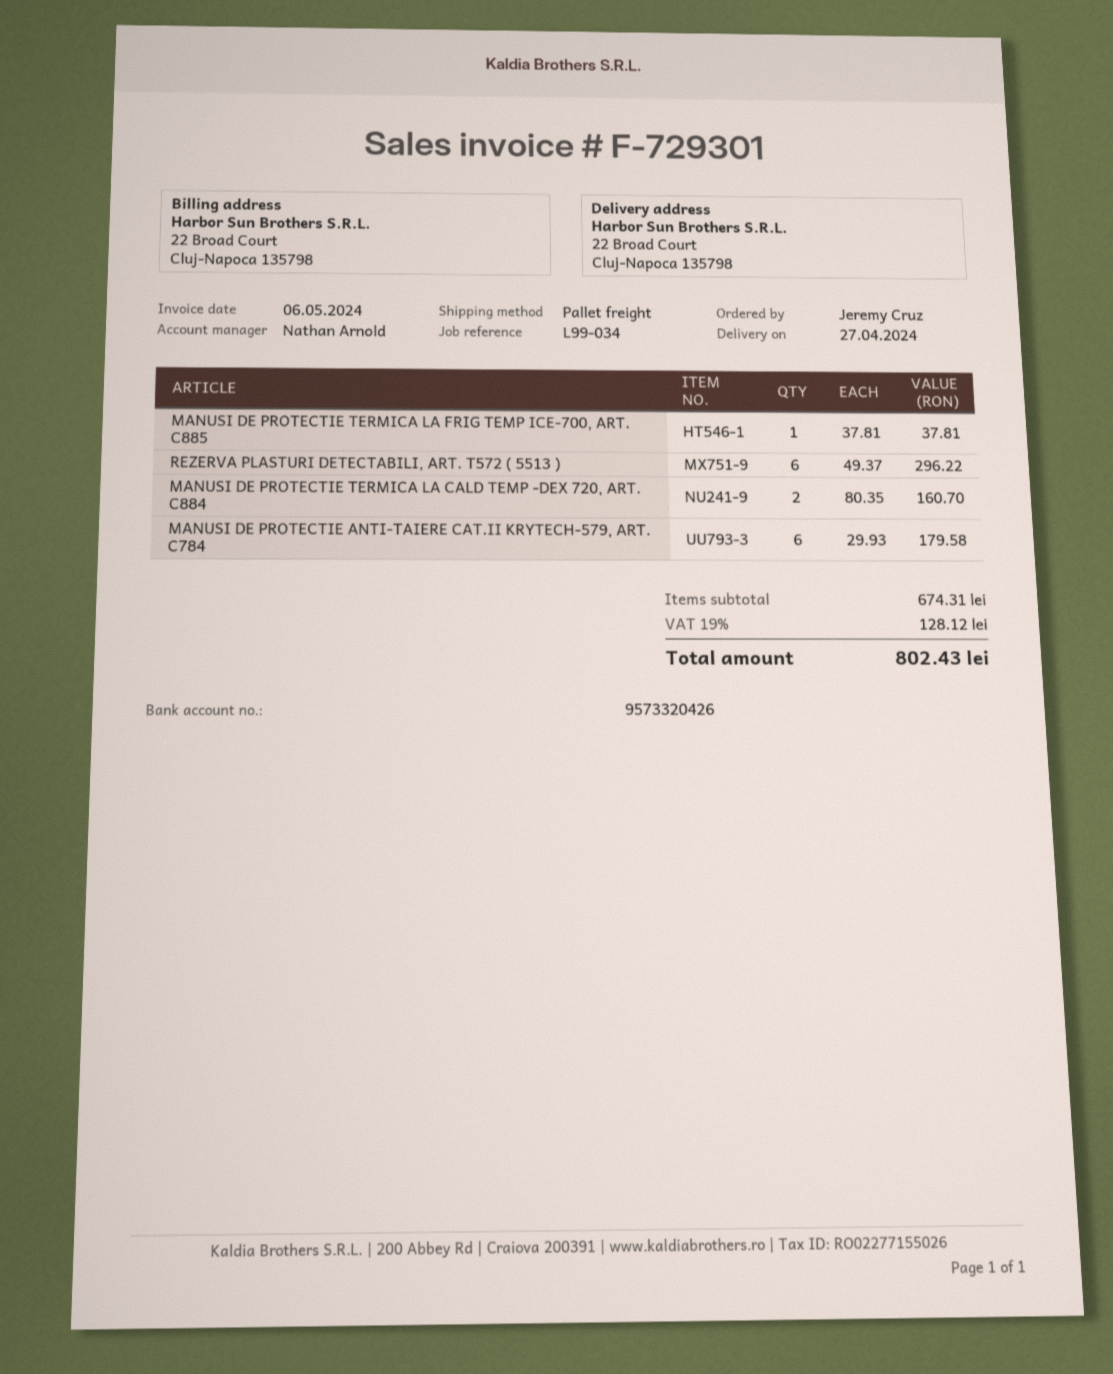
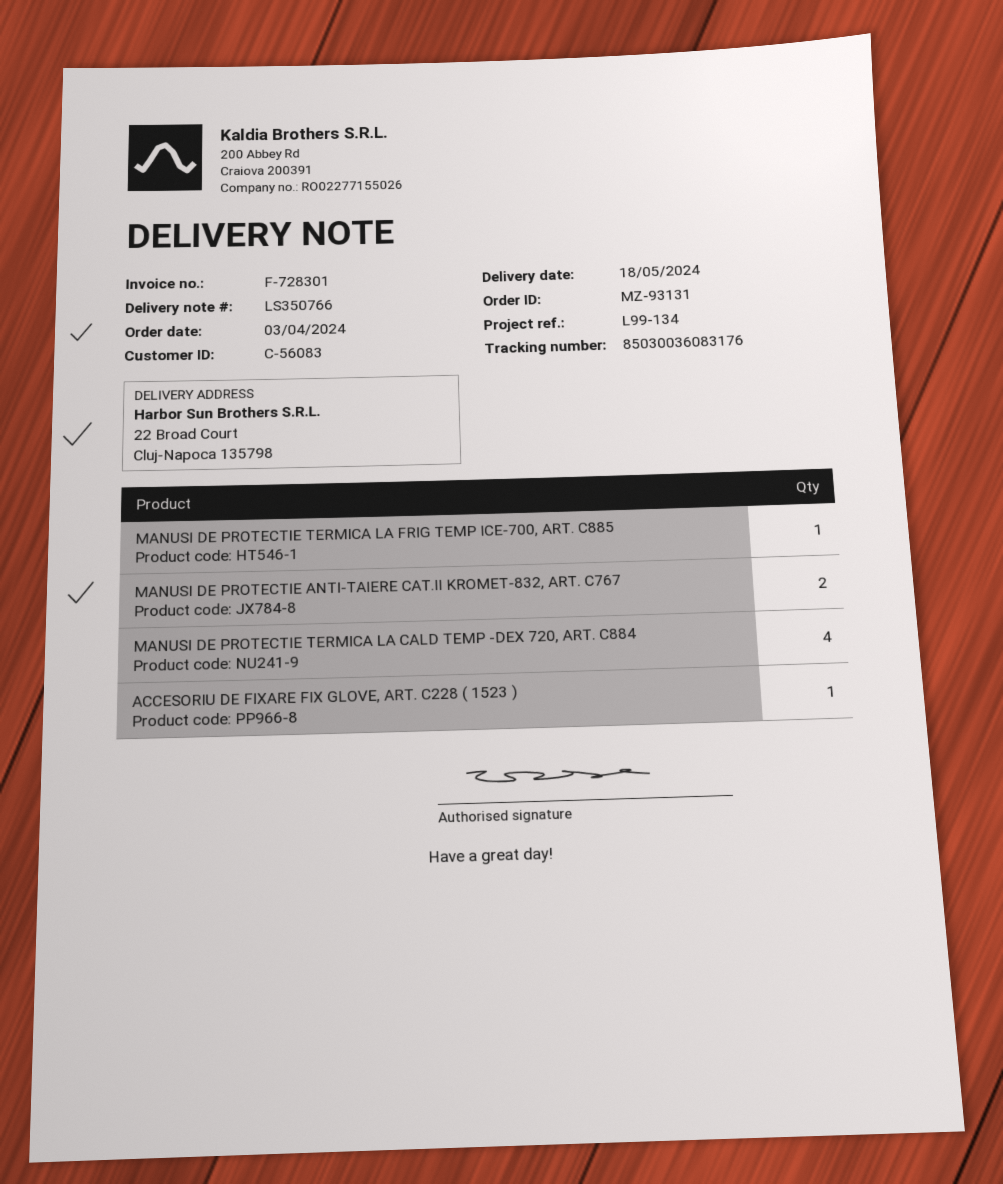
delivery date: 2024-04-27 -> 2024-05-18
invoice number: F-729301 -> F-728301
reference: L99-034 -> L99-134
REZERVA PLASTURI DETECTABILI, ART. T572 ( 5513 ): 6 -> none
MANUSI DE PROTECTIE TERMICA LA CALD TEMP -DEX 720, ART. C884: 2 -> 4
MANUSI DE PROTECTIE ANTI-TAIERE CAT.II KRYTECH-579, ART. C784: 6 -> none
MANUSI DE PROTECTIE ANTI-TAIERE CAT.II KROMET-832, ART. C767: none -> 2
ACCESORIU DE FIXARE FIX GLOVE, ART. C228 ( 1523 ): none -> 1

